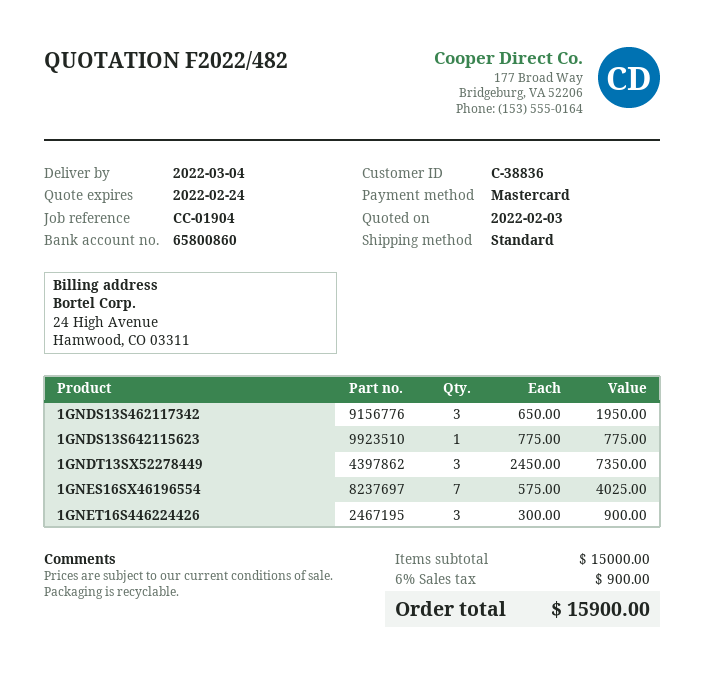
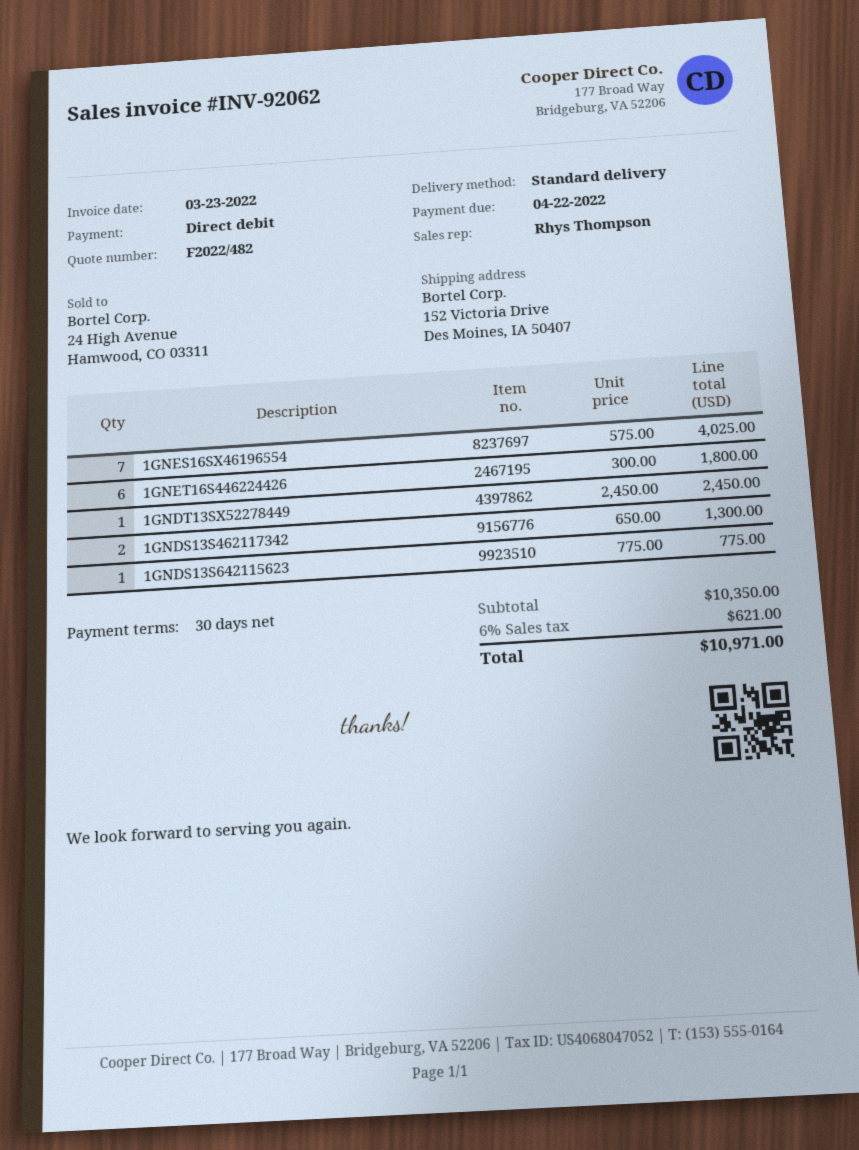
payment method: Mastercard -> direct debit
1GNDS13S462117342: 3 x 650.00 = 1950.00 -> 2 x 650.00 = 1300.00
1GNDT13SX52278449: 3 x 2450.00 = 7350.00 -> 1 x 2450.00 = 2450.00
1GNET16S446224426: 3 x 300.00 = 900.00 -> 6 x 300.00 = 1800.00
subtotal: 15000.00 -> 10350.00
tax: 6% = 900.00 -> 6% = 621.00
total: 15900.00 -> 10971.00

